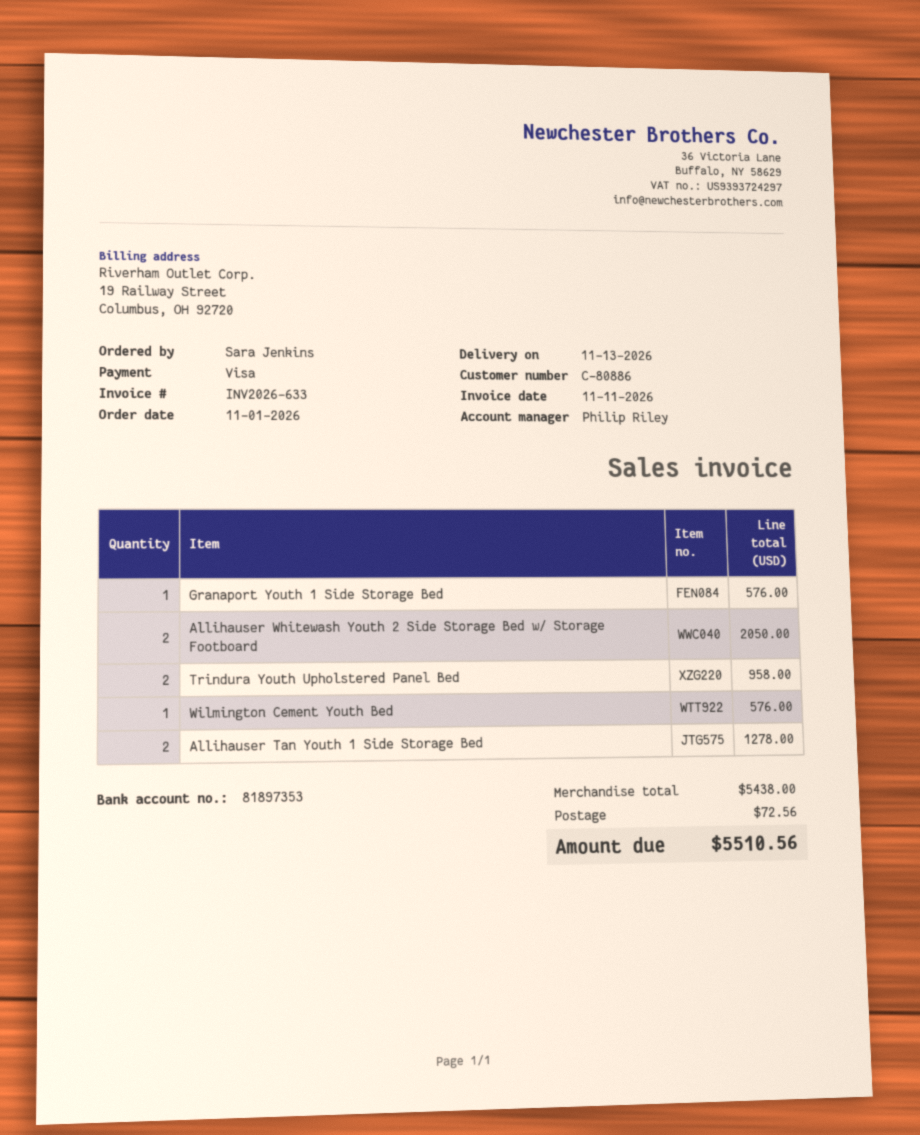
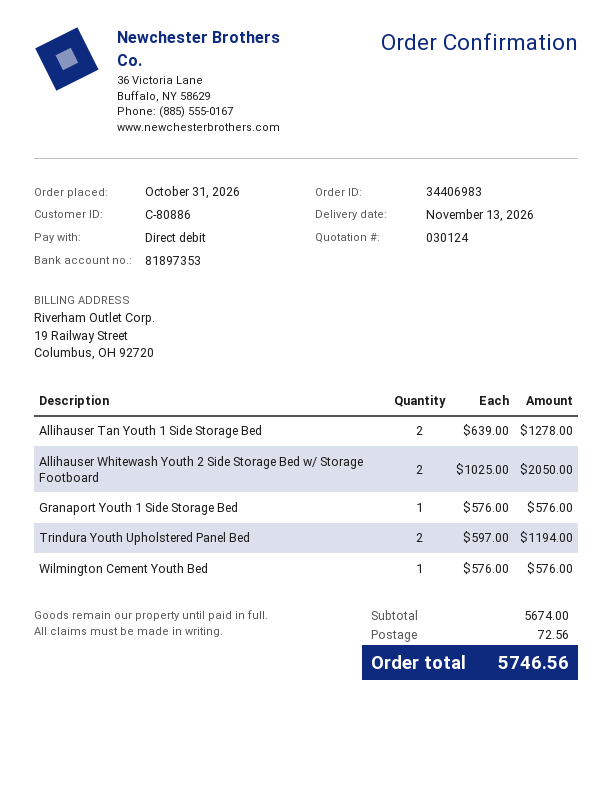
order date: 2026-11-01 -> 2026-10-31
payment method: Visa -> direct debit
Trindura Youth Upholstered Panel Bed: 2 for 958.00 -> 2 for 1194.00
subtotal: 5438.00 -> 5674.00
total: 5510.56 -> 5746.56

